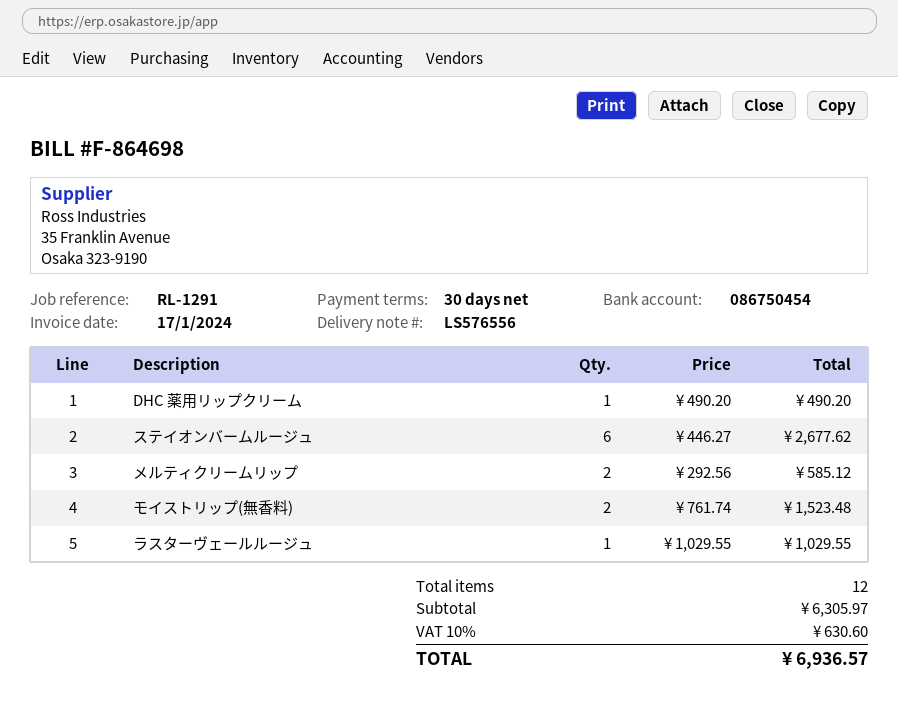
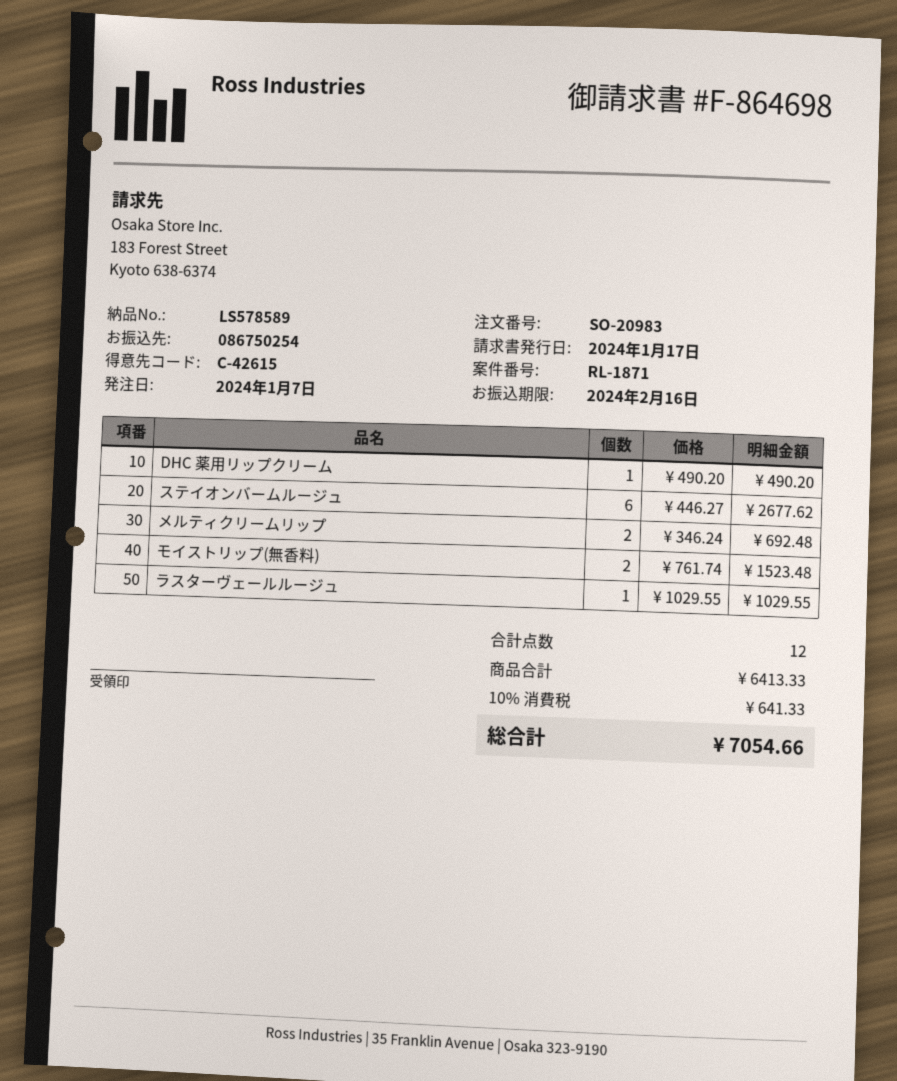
delivery note number: LS576556 -> LS578589
reference: RL-1291 -> RL-1871
bank account: 086750454 -> 086750254
メルティクリームリップ: 2 x 292.56 = 585.12 -> 2 x 346.24 = 692.48
subtotal: 6305.97 -> 6413.33
tax: 10% = 630.60 -> 10% = 641.33
total: 6936.57 -> 7054.66

